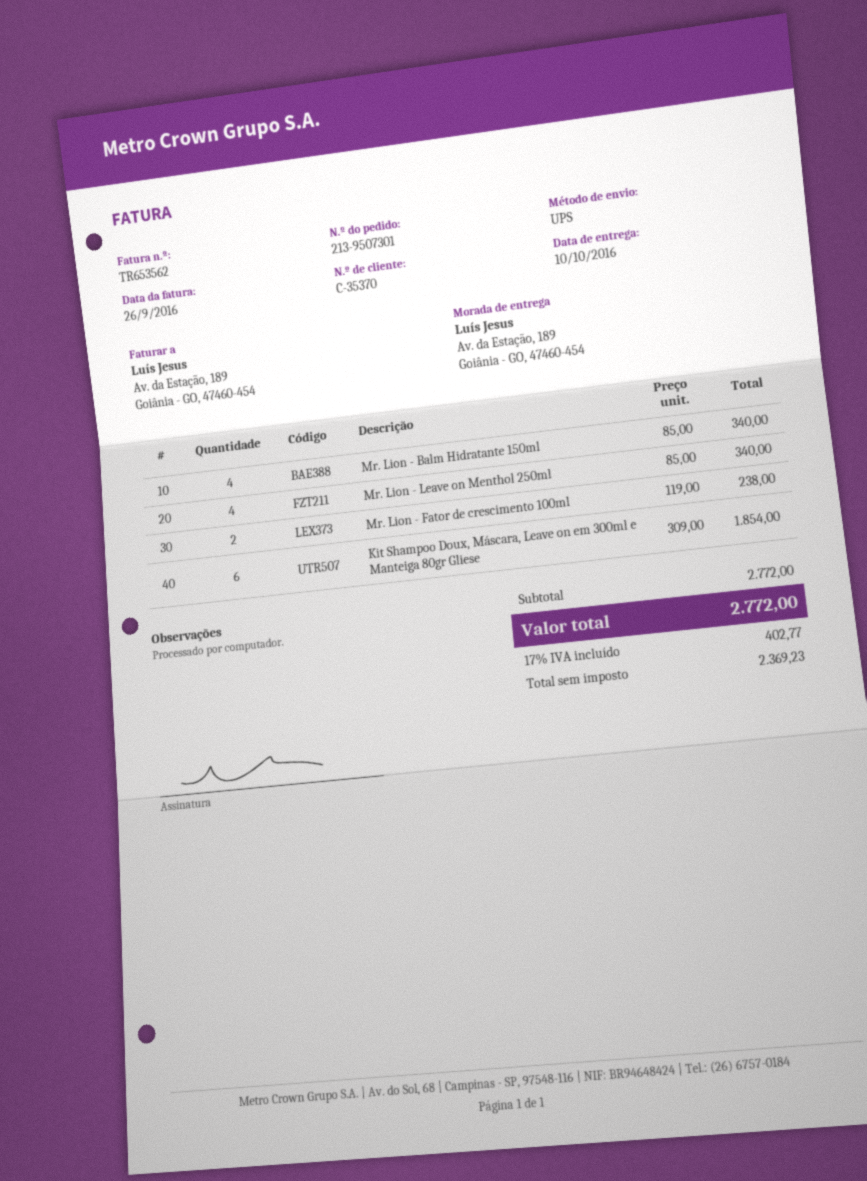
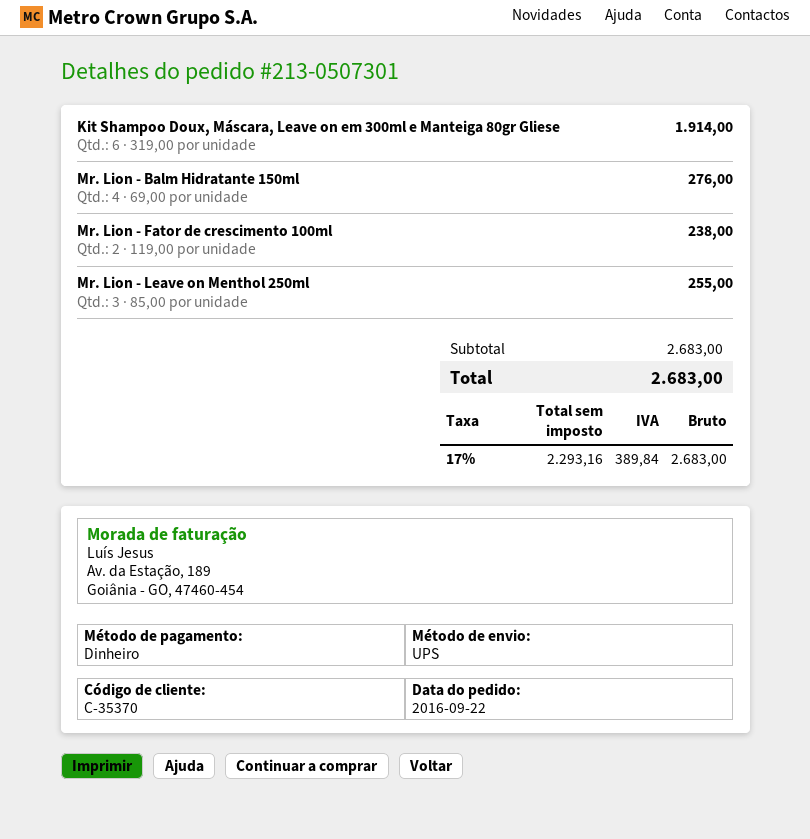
order number: 213-9507301 -> 213-0507301
Mr. Lion - Balm Hidratante 150ml: 4 x 85.00 = 340.00 -> 4 x 69.00 = 276.00
Mr. Lion - Leave on Menthol 250ml: 4 x 85.00 = 340.00 -> 3 x 85.00 = 255.00
Kit Shampoo Doux, Máscara, Leave on em 300ml e Manteiga 80gr Gliese: 6 x 309.00 = 1854.00 -> 6 x 319.00 = 1914.00
subtotal: 2772.00 -> 2683.00
net: 2369.23 -> 2293.16
tax: 17% = 402.77 -> 17% = 389.84
total: 2772.00 -> 2683.00

